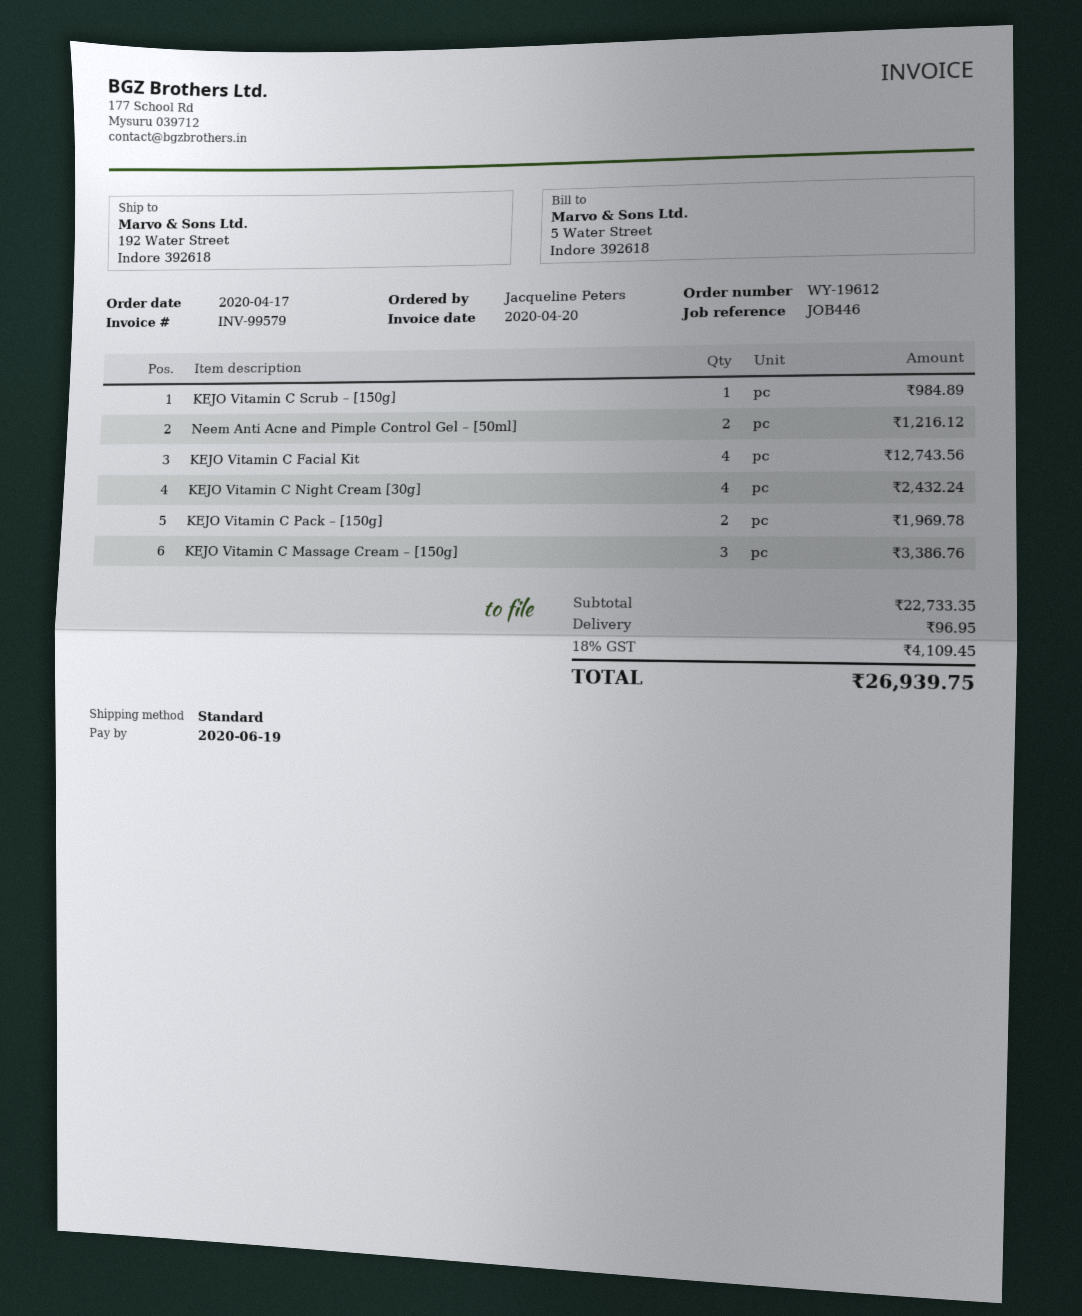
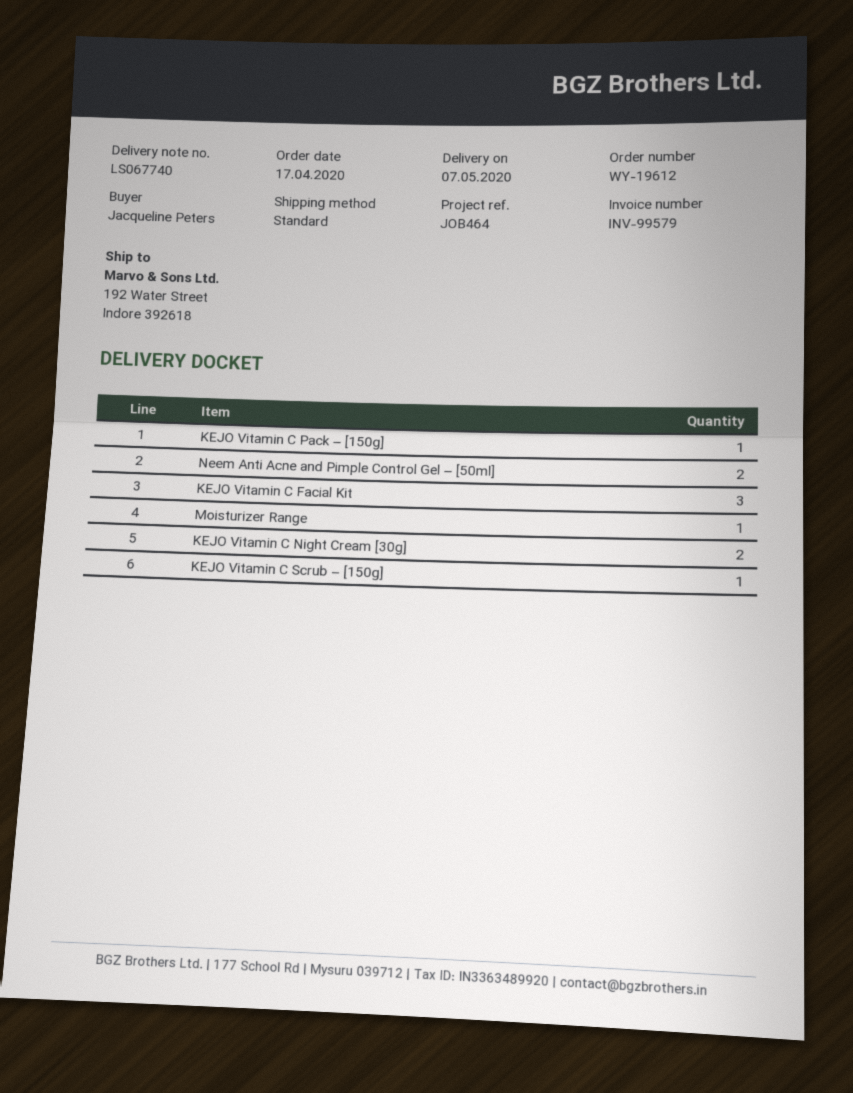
reference: JOB446 -> JOB464
KEJO Vitamin C Facial Kit: 4 -> 3
KEJO Vitamin C Night Cream [30g]: 4 -> 2
KEJO Vitamin C Pack – [150g]: 2 -> 1
KEJO Vitamin C Massage Cream – [150g]: 3 -> none
Moisturizer Range: none -> 1

